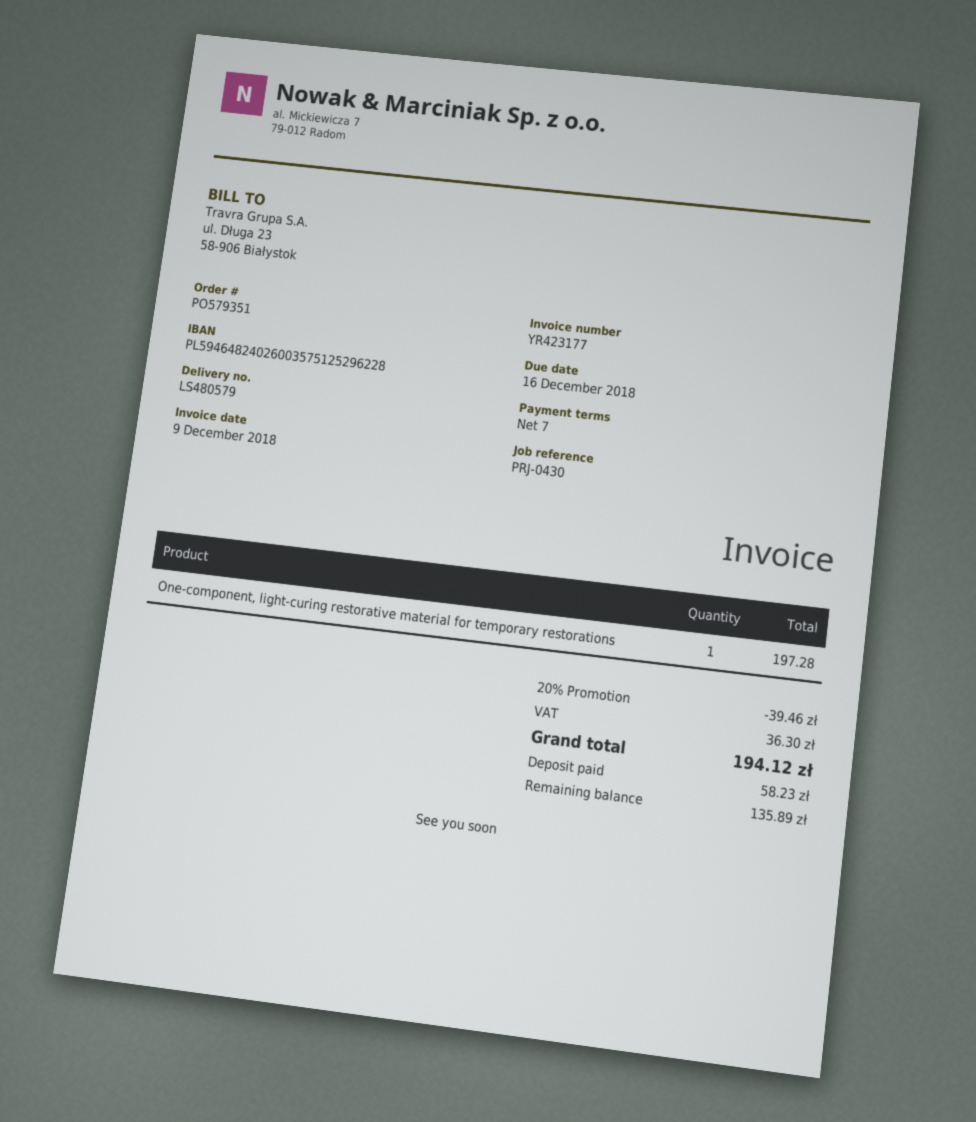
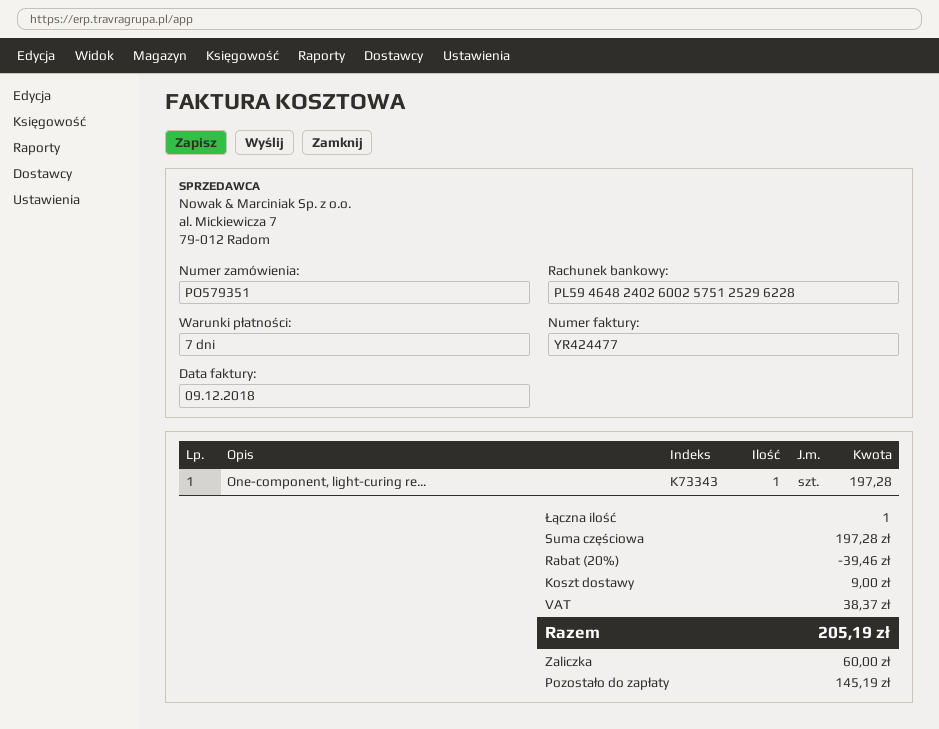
invoice number: YR423177 -> YR424477
bank account: PL59464824026003575125296228 -> PL59464824026002575125296228
shipping: none -> 9.00
tax: 36.30 -> 38.37
total: 194.12 -> 205.19
deposit: 58.23 -> 60.00
balance: 135.89 -> 145.19

